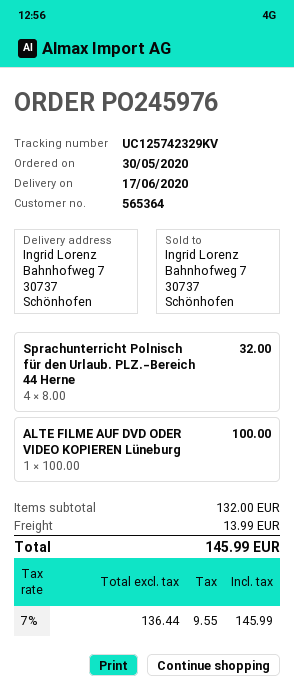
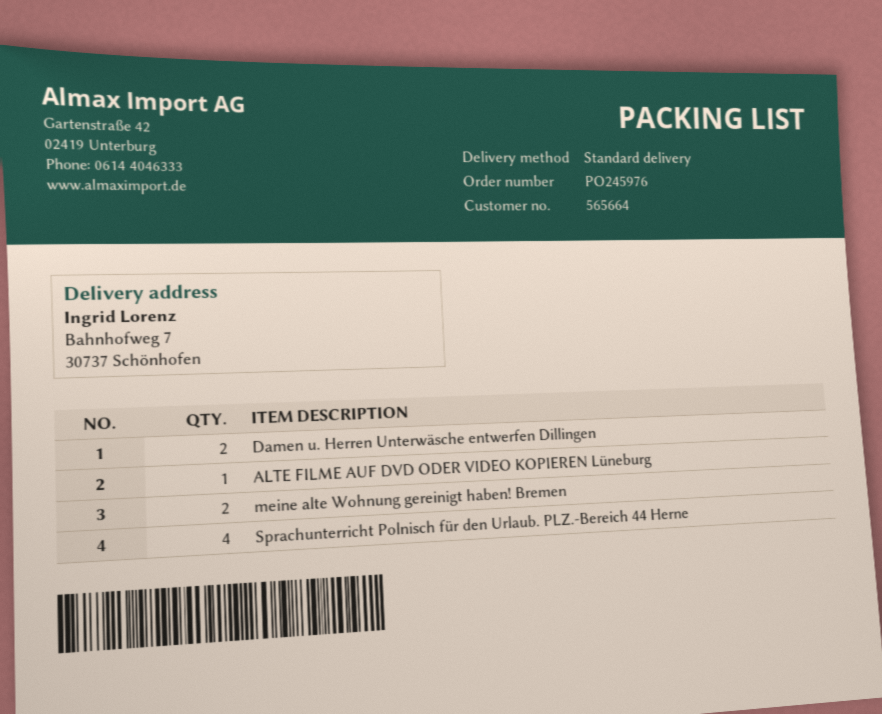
customer number: 565364 -> 565664
Damen u. Herren Unterwäsche entwerfen Dillingen: none -> 2
meine alte Wohnung gereinigt haben! Bremen: none -> 2

